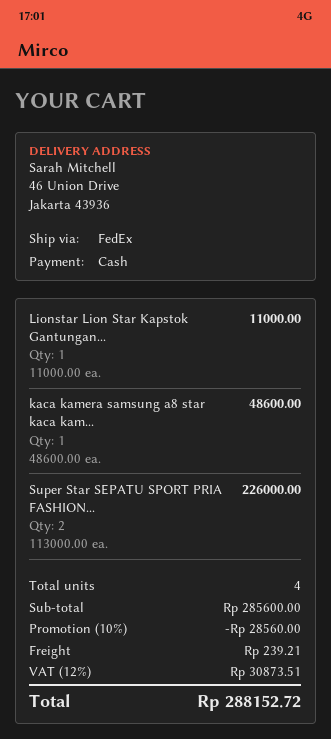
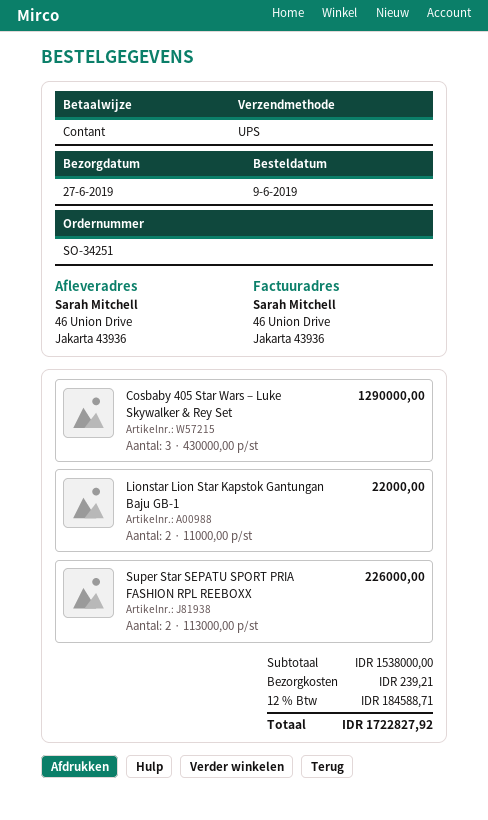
shipping method: FedEx -> UPS
Lionstar Lion Star Kapstok Gantungan...: 1 x 11000.00 = 11000.00 -> 2 x 11000.00 = 22000.00
kaca kamera samsung a8 star kaca kam...: 1 x 48600.00 = 48600.00 -> none
Cosbaby 405 Star Wars – Luke Skywalker & Rey Set: none -> 3 x 430000.00 = 1290000.00
subtotal: 285600.00 -> 1538000.00
discount: 10% = 28560.00 -> none
tax: 12% = 30873.51 -> 12% = 184588.71
total: 288152.72 -> 1722827.92

